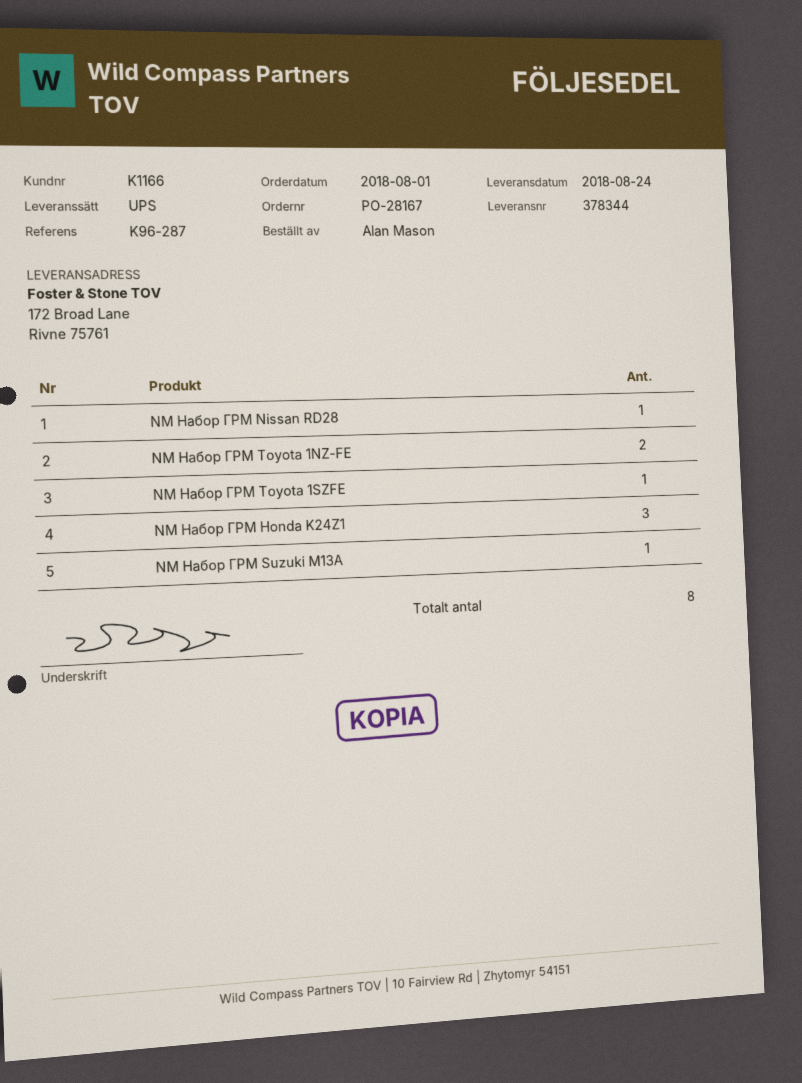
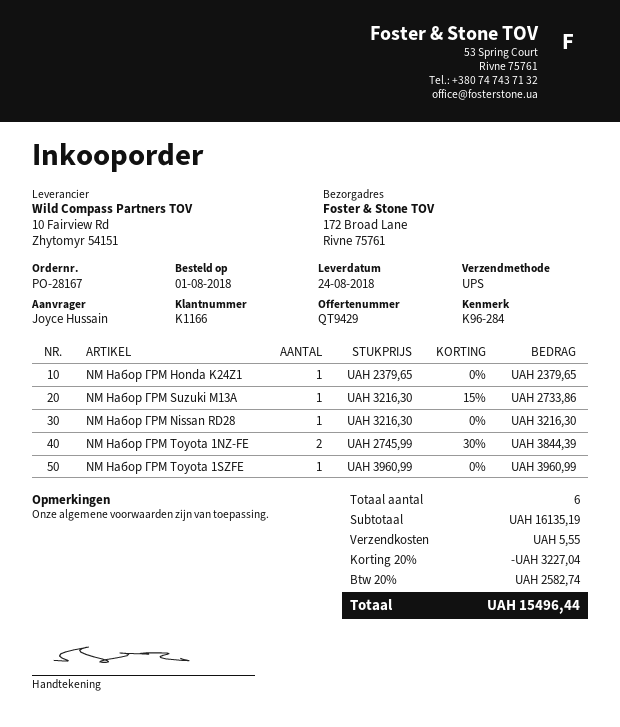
reference: K96-287 -> K96-284
ordered by: Alan Mason -> Joyce Hussain
NM Набор ГРМ Honda K24Z1: 3 -> 1
total quantity: 8 -> 6

